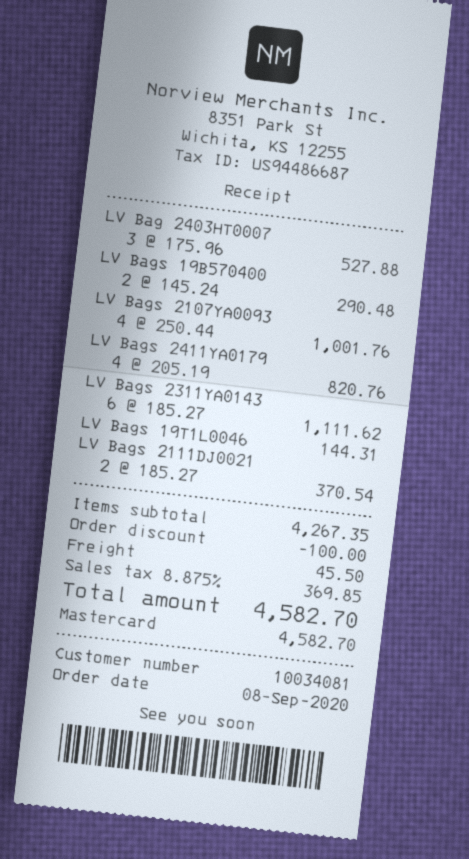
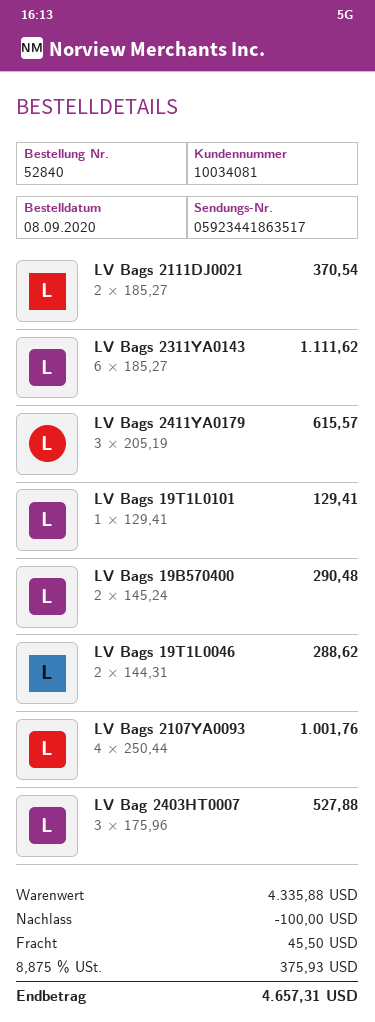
LV Bags 2411YA0179: 4 x 205.19 = 820.76 -> 3 x 205.19 = 615.57
LV Bags 19T1L0046: 1 x 144.31 = 144.31 -> 2 x 144.31 = 288.62
LV Bags 19T1L0101: none -> 1 x 129.41 = 129.41
subtotal: 4267.35 -> 4335.88
tax: 8.875% = 369.85 -> 8.875% = 375.93
total: 4582.70 -> 4657.31

